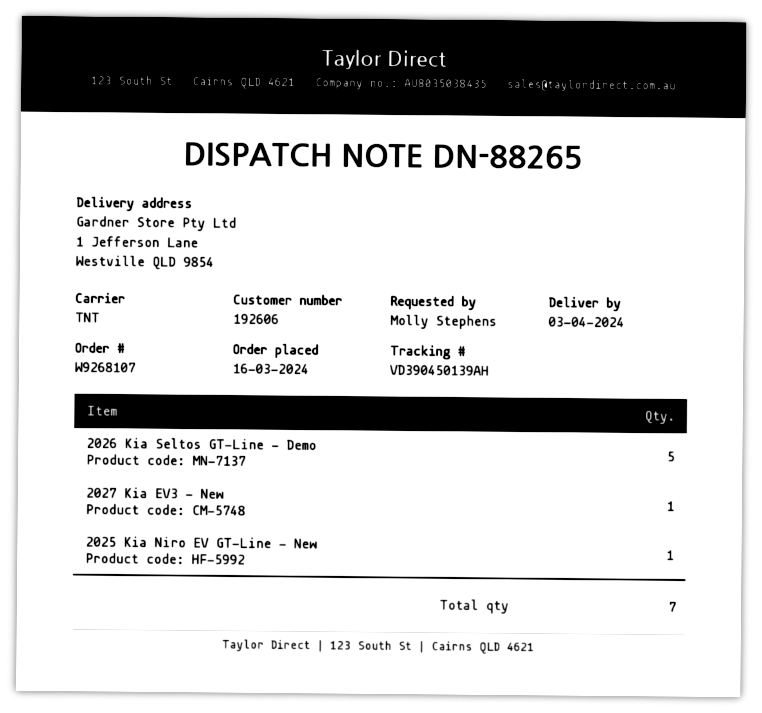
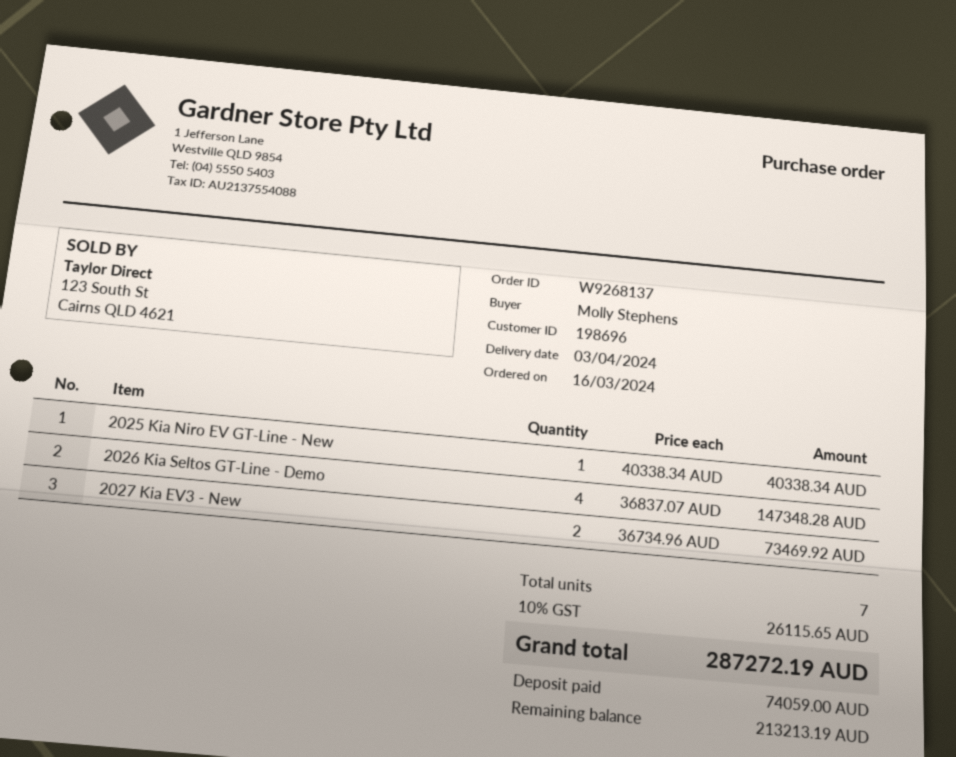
order number: W9268107 -> W9268137
customer number: 192606 -> 198696
2026 Kia Seltos GT-Line - Demo: 5 -> 4
2027 Kia EV3 - New: 1 -> 2

